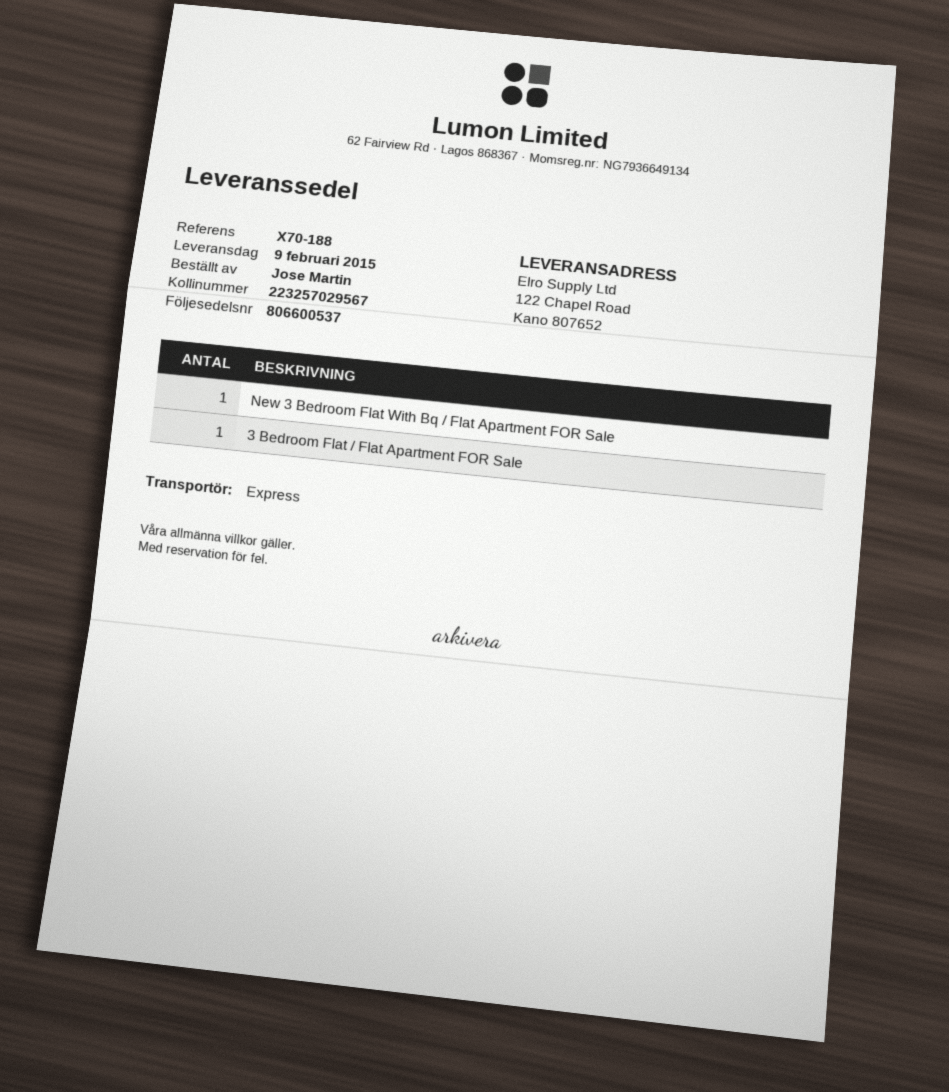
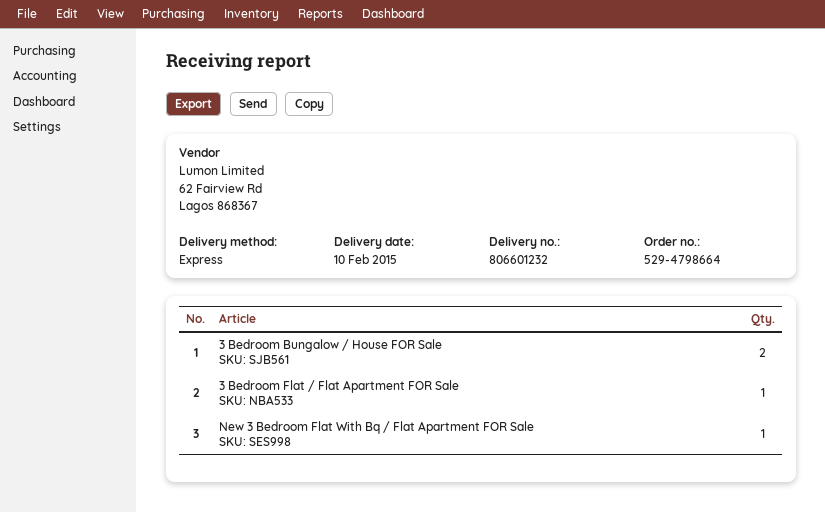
delivery note number: 806600537 -> 806601232
delivery date: 2015-02-09 -> 2015-02-10
3 Bedroom Bungalow / House FOR Sale: none -> 2

